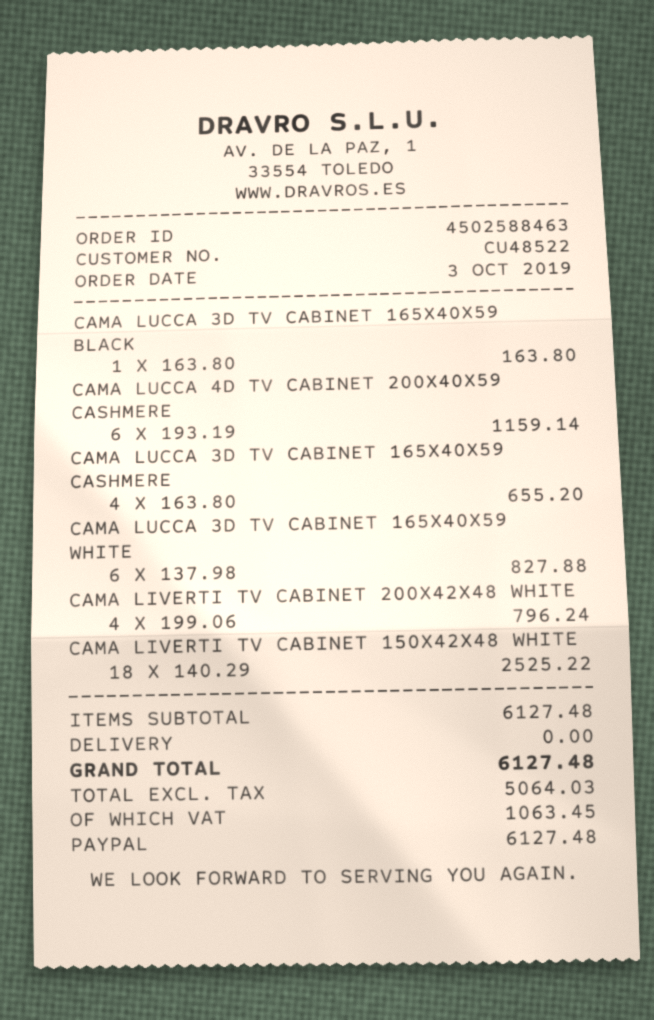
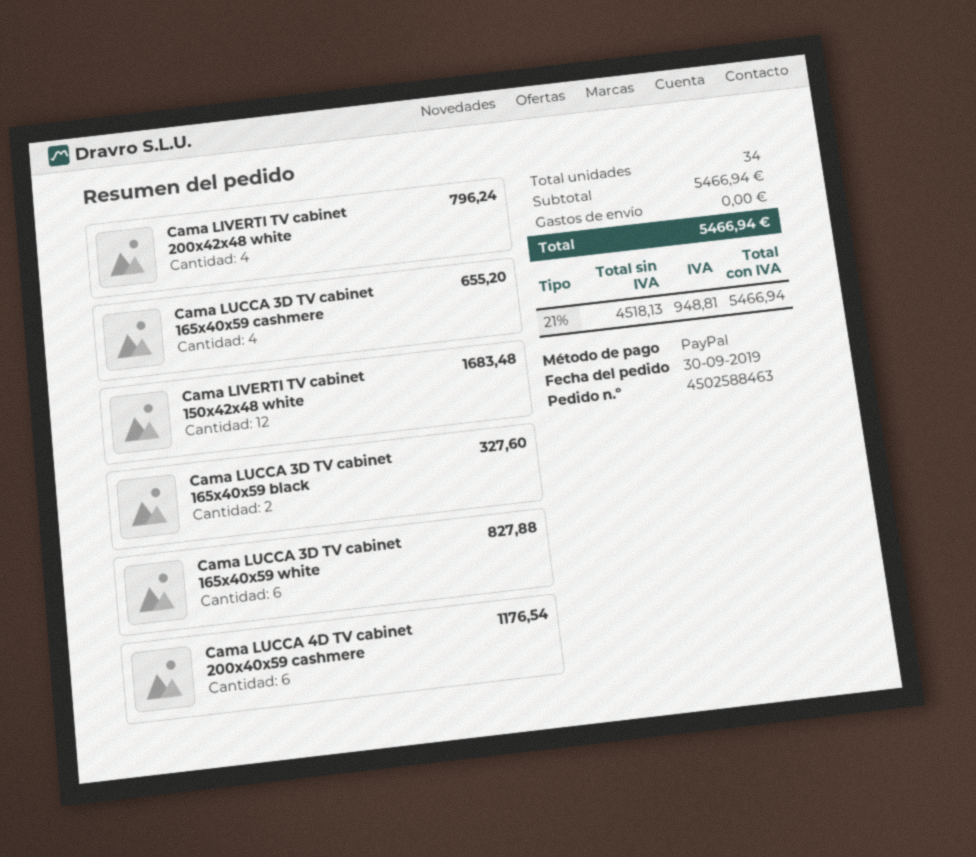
order date: 2019-10-03 -> 2019-09-30
CAMA LUCCA 3D TV CABINET 165X40X59 BLACK: 1 for 163.80 -> 2 for 327.60
CAMA LUCCA 4D TV CABINET 200X40X59 CASHMERE: 6 for 1159.14 -> 6 for 1176.54
CAMA LIVERTI TV CABINET 150X42X48 WHITE: 18 for 2525.22 -> 12 for 1683.48
subtotal: 6127.48 -> 5466.94
net: 5064.03 -> 4518.13
tax: 1063.45 -> 948.81
total: 6127.48 -> 5466.94

